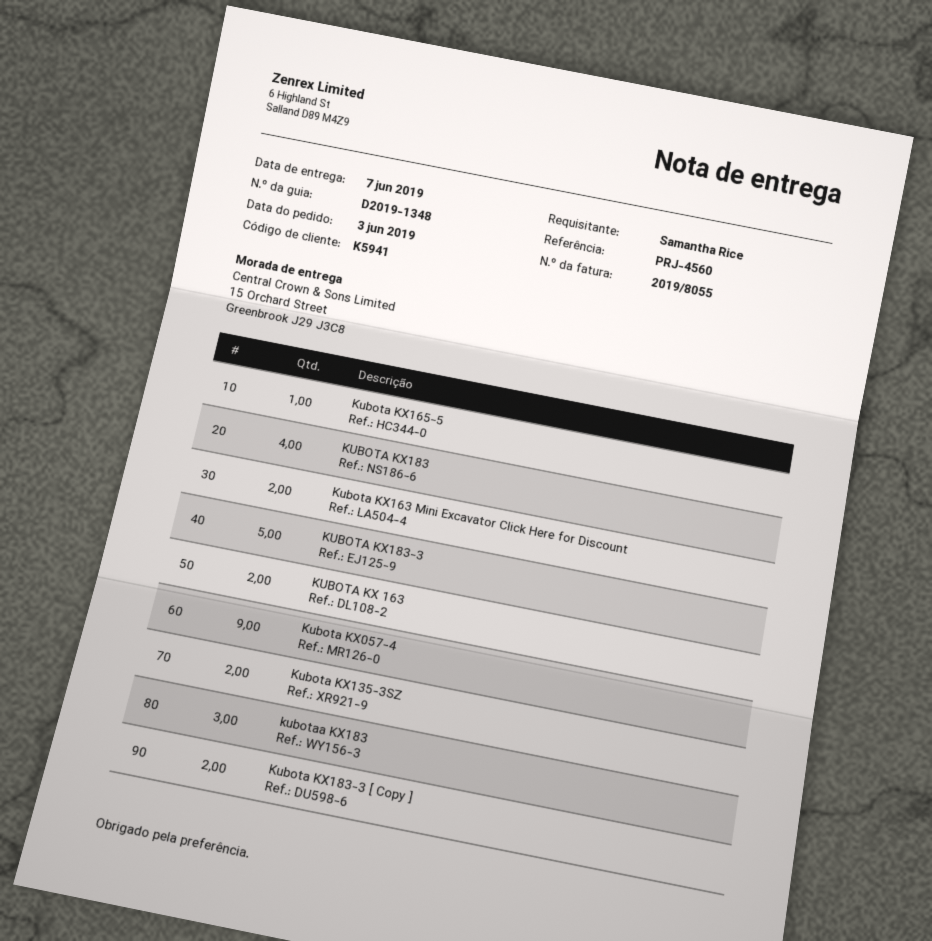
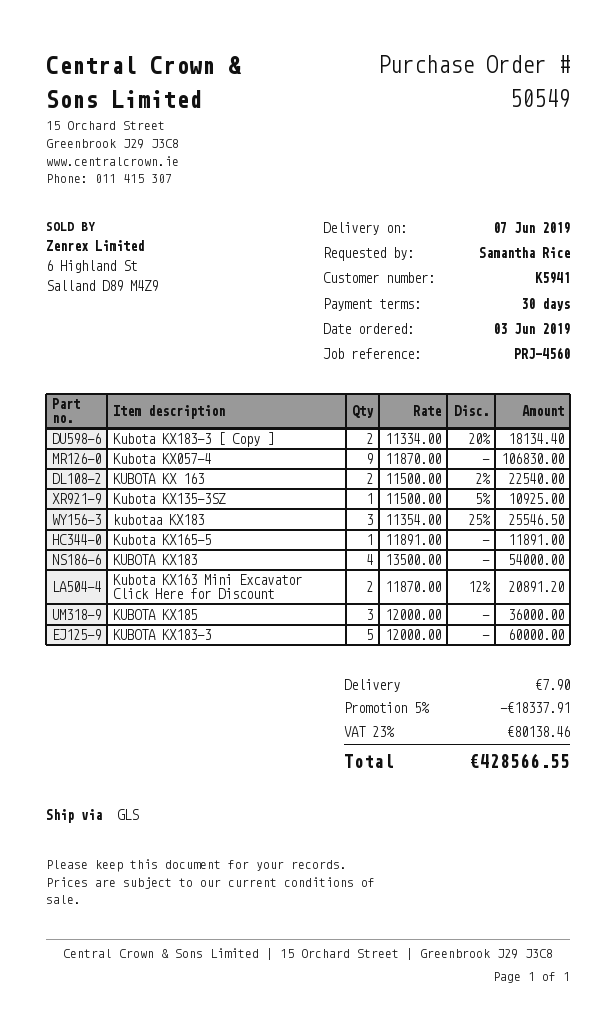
Kubota KX135-3SZ: 2 -> 1
KUBOTA KX185: none -> 3

